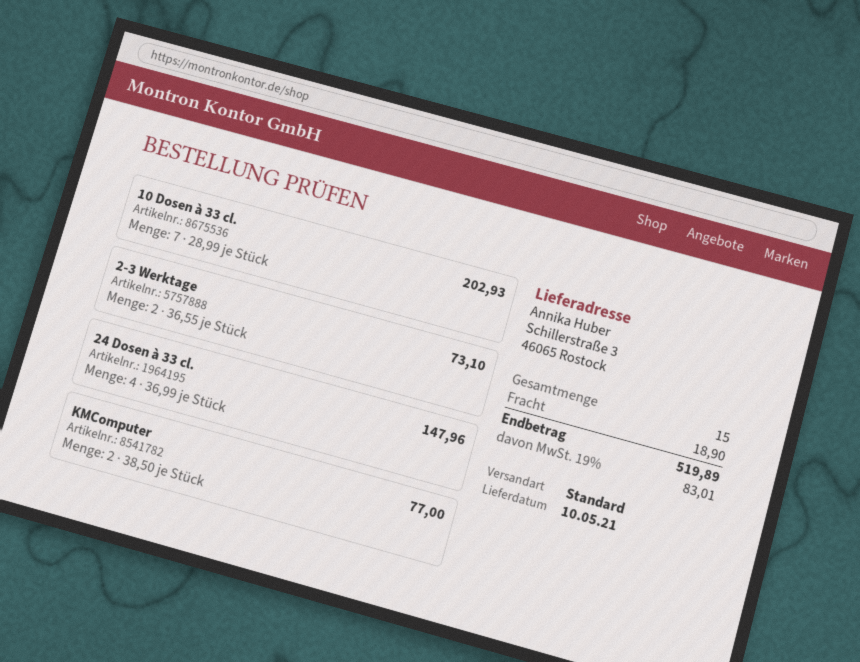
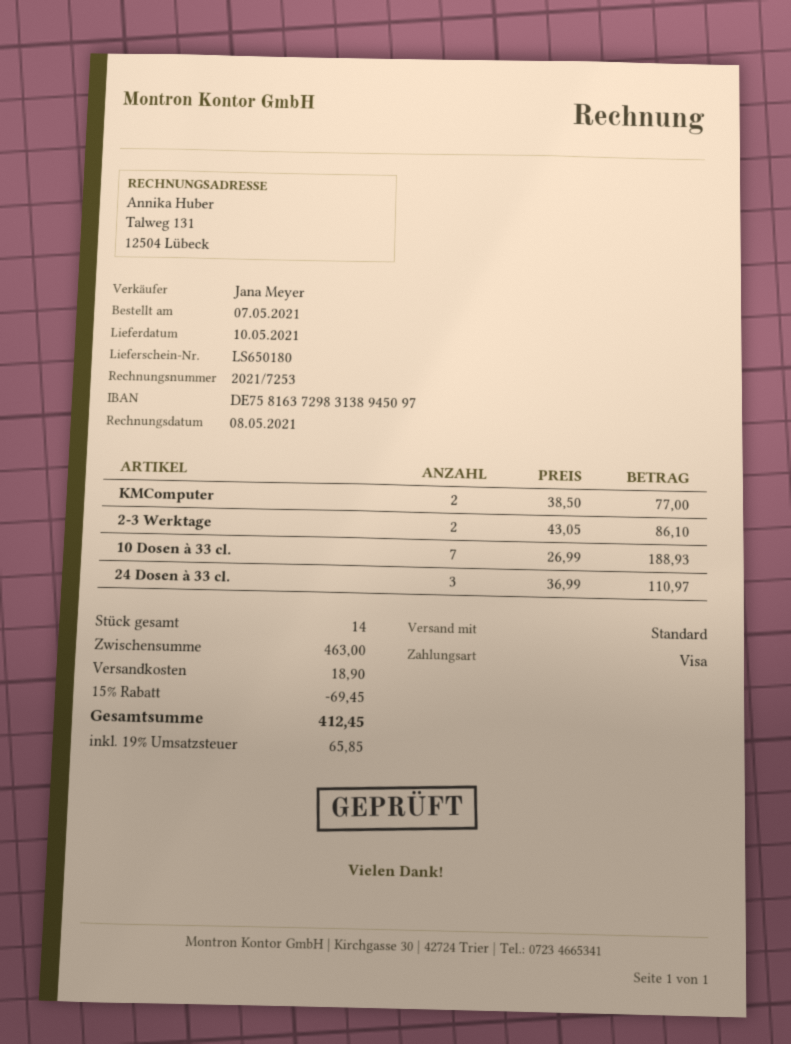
10 Dosen à 33 cl.: 7 x 28.99 = 202.93 -> 7 x 26.99 = 188.93
2-3 Werktage: 2 x 36.55 = 73.10 -> 2 x 43.05 = 86.10
24 Dosen à 33 cl.: 4 x 36.99 = 147.96 -> 3 x 36.99 = 110.97
total quantity: 15 -> 14
discount: none -> 15% = 69.45
tax: 19% = 83.01 -> 19% = 65.85
total: 519.89 -> 412.45

